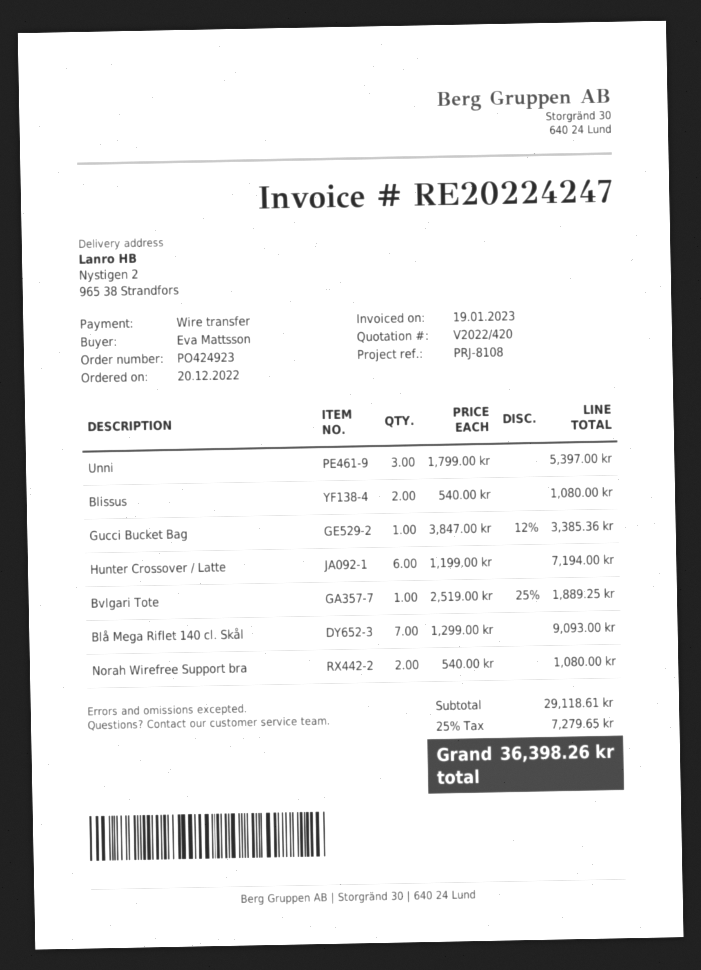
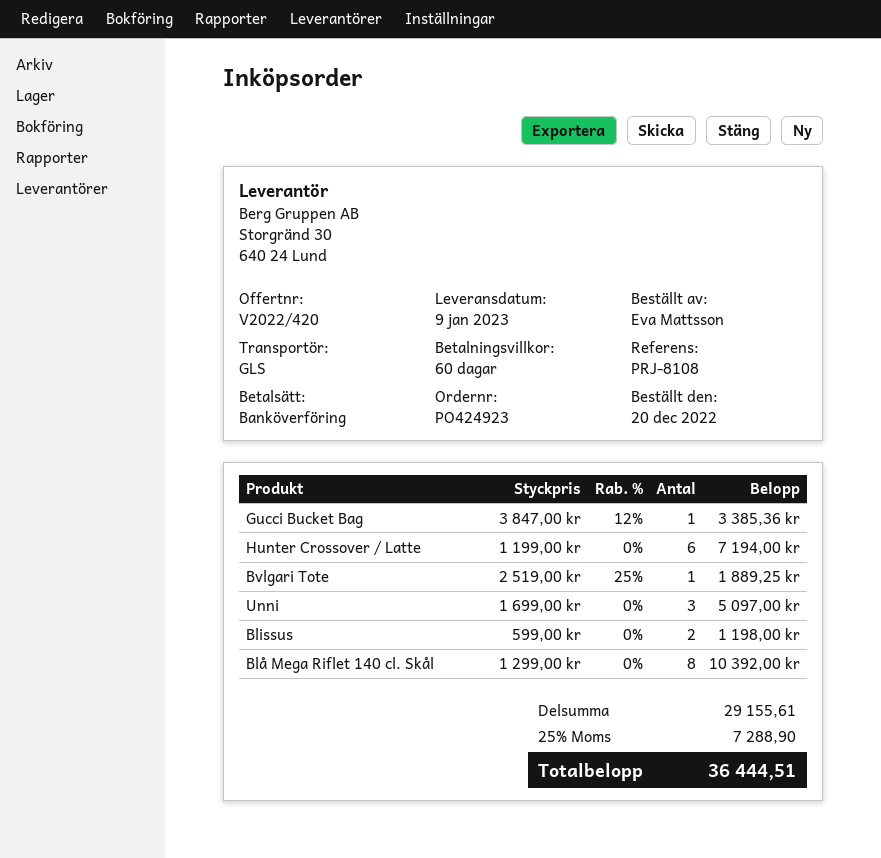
Unni: 3 x 1799.00 = 5397.00 -> 3 x 1699.00 = 5097.00
Blissus: 2 x 540.00 = 1080.00 -> 2 x 599.00 = 1198.00
Blå Mega Riflet 140 cl. Skål: 7 x 1299.00 = 9093.00 -> 8 x 1299.00 = 10392.00
Norah Wirefree Support bra: 2 x 540.00 = 1080.00 -> none
subtotal: 29118.61 -> 29155.61
tax: 25% = 7279.65 -> 25% = 7288.90
total: 36398.26 -> 36444.51

